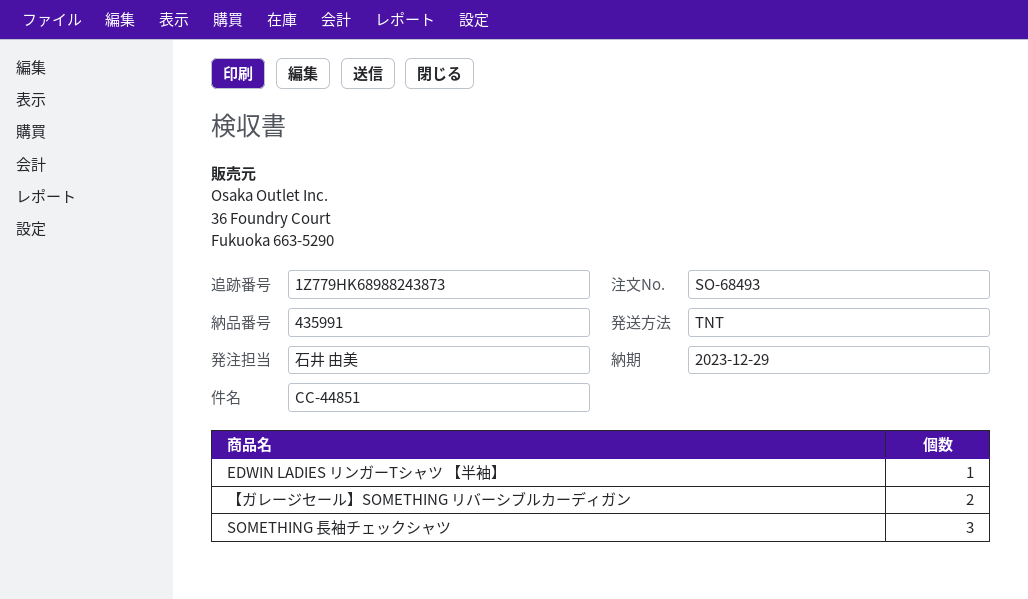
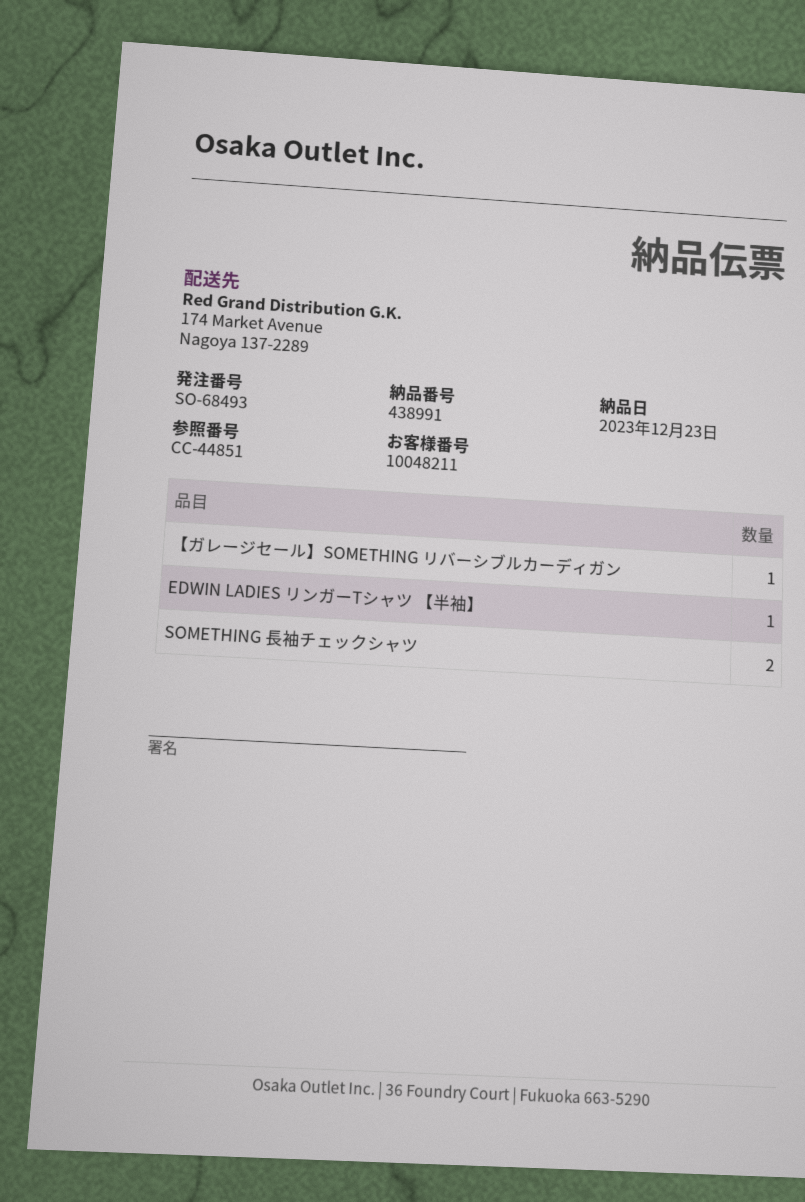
delivery note number: 435991 -> 438991
delivery date: 2023-12-29 -> 2023-12-23
【ガレージセール】SOMETHING リバーシブルカーディガン: 2 -> 1
SOMETHING 長袖チェックシャツ: 3 -> 2

